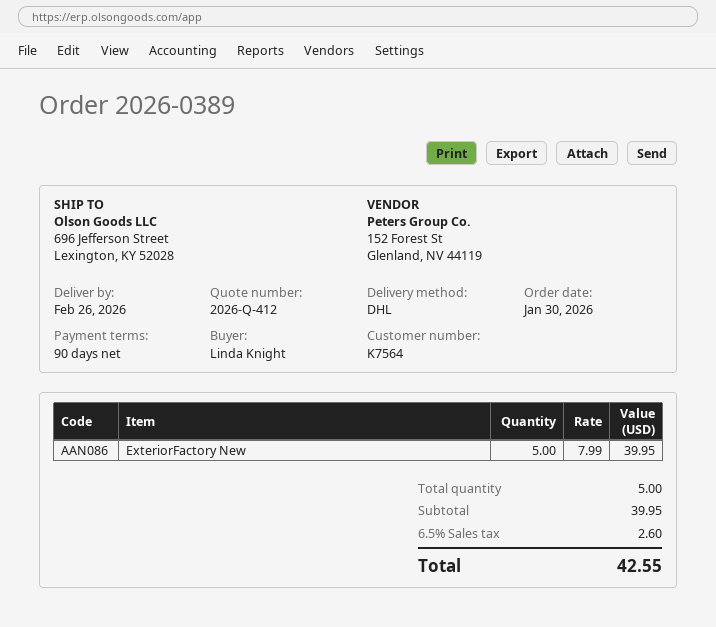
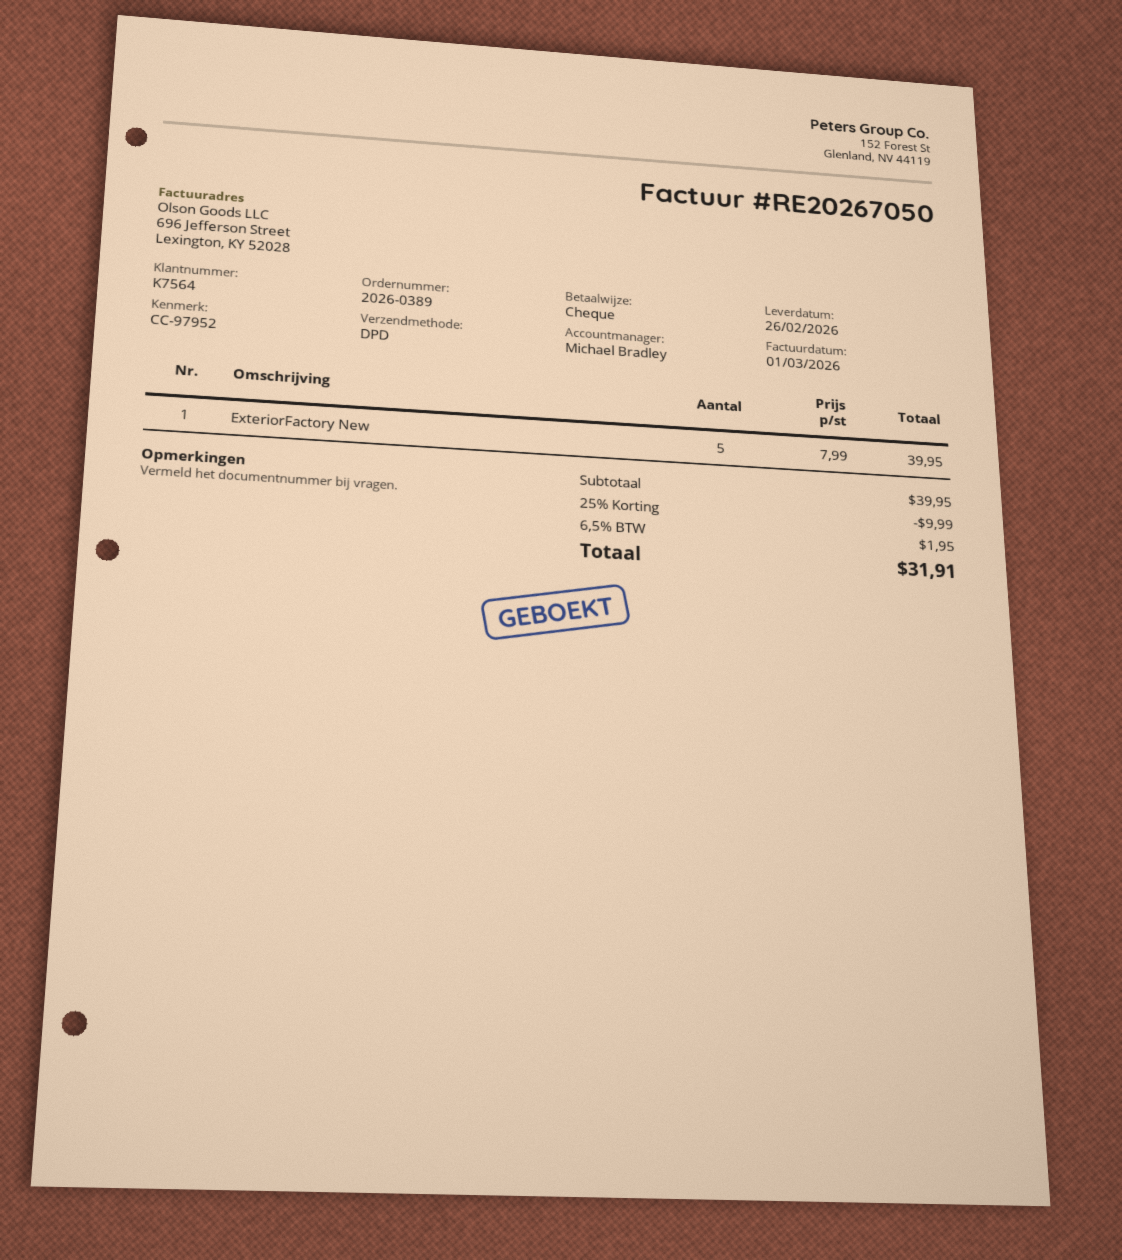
shipping method: DHL -> DPD
discount: none -> 25% = 9.99
tax: 6.5% = 2.60 -> 6.5% = 1.95
total: 42.55 -> 31.91

